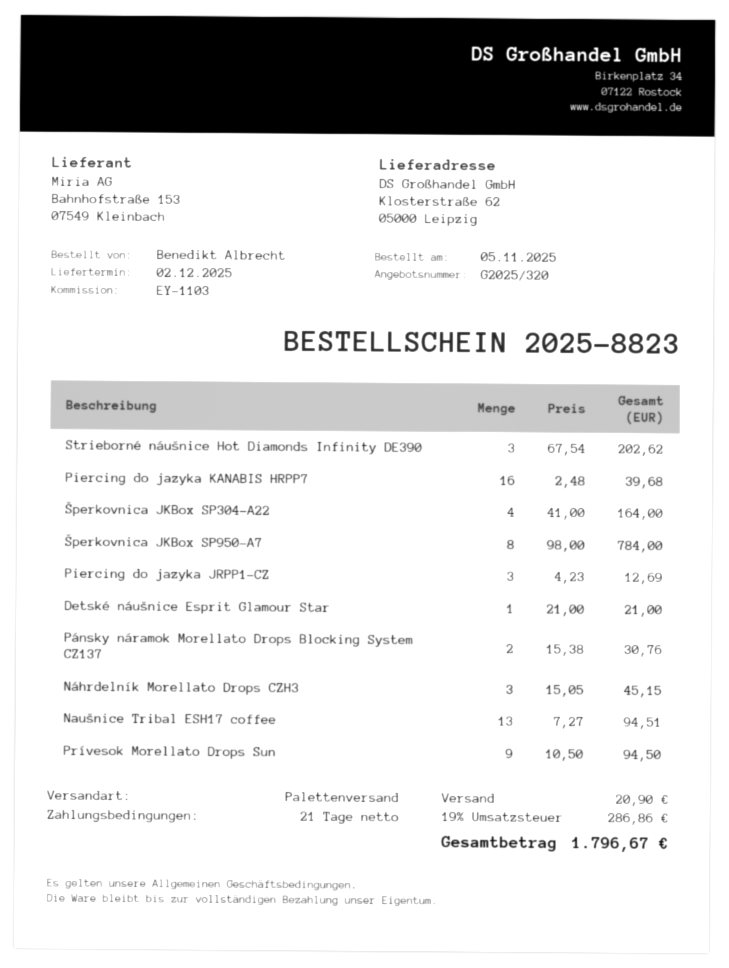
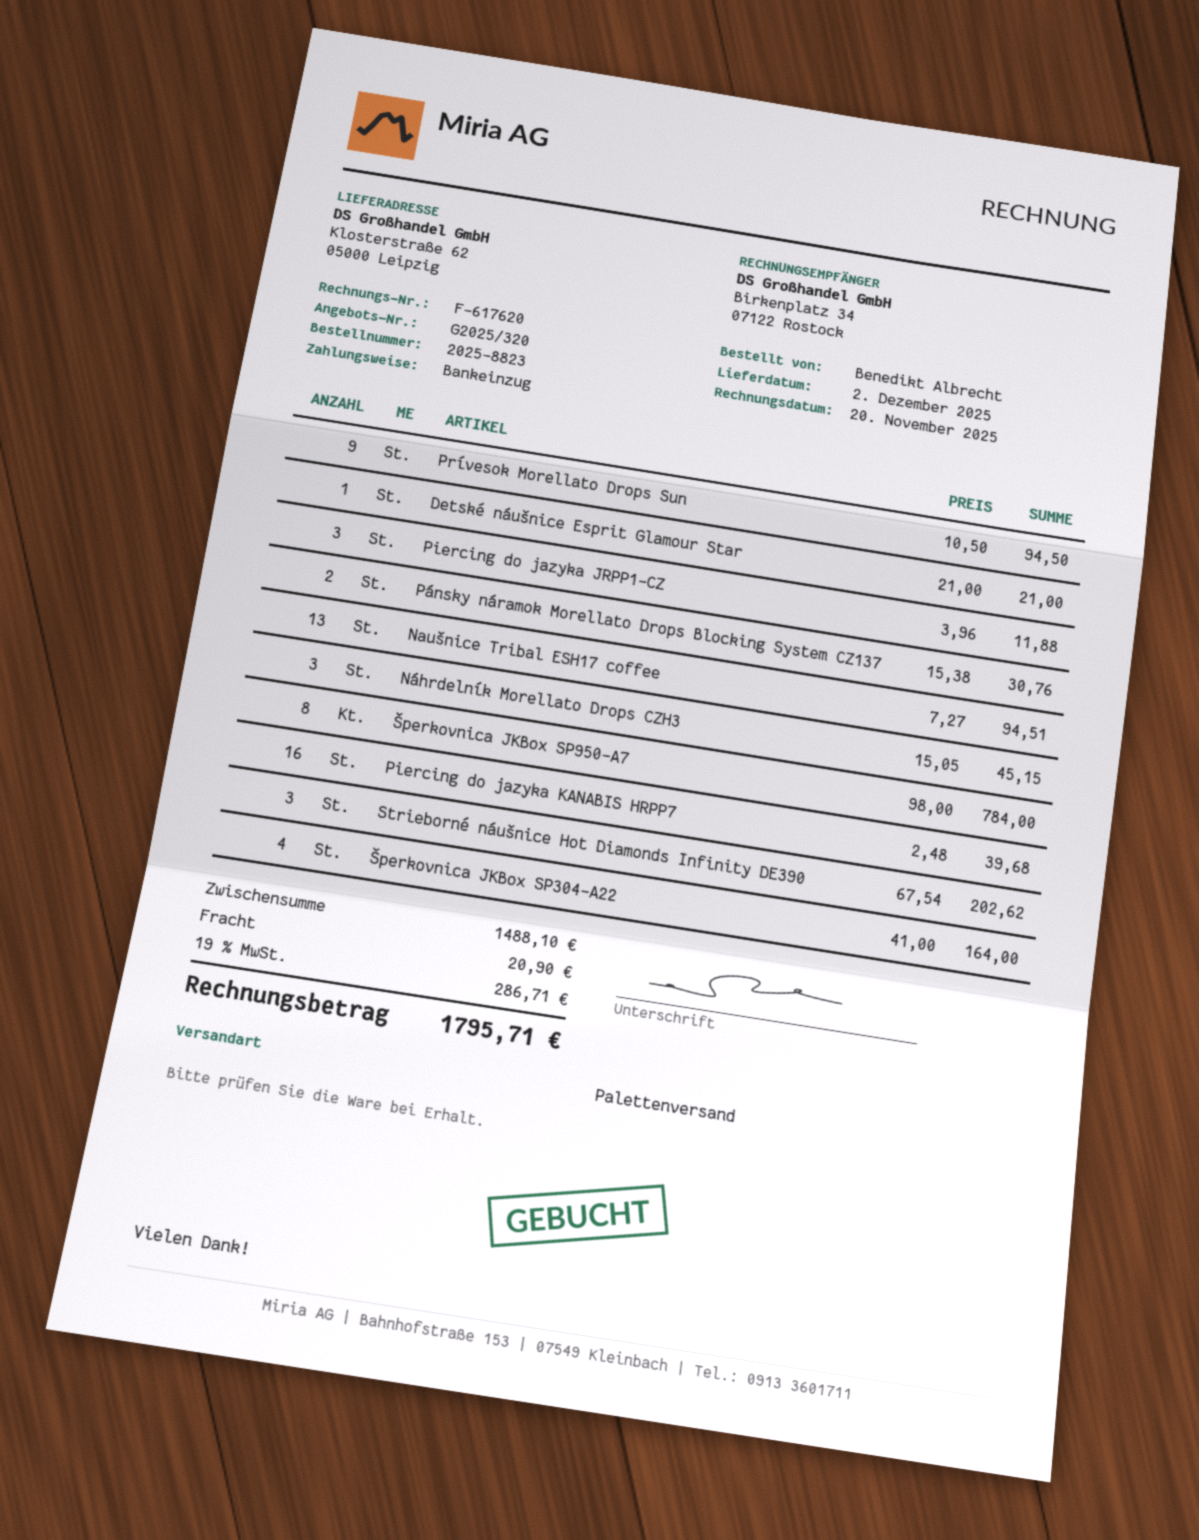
Piercing do jazyka JRPP1-CZ: 3 x 4.23 = 12.69 -> 3 x 3.96 = 11.88
tax: 19% = 286.86 -> 19% = 286.71
total: 1796.67 -> 1795.71

